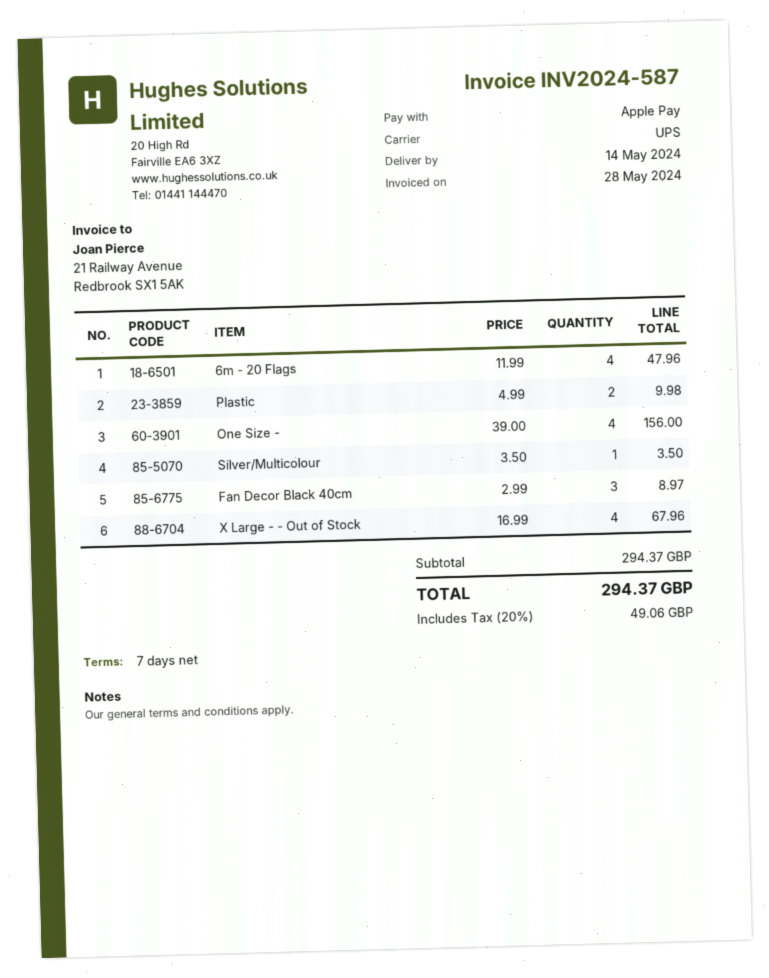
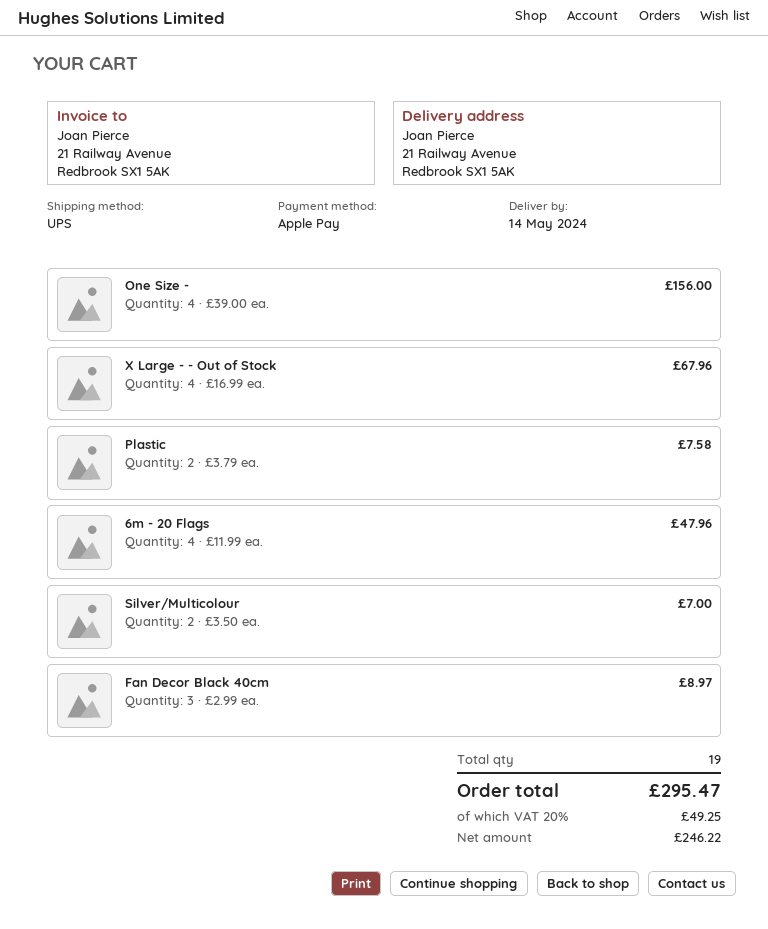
Plastic: 2 x 4.99 = 9.98 -> 2 x 3.79 = 7.58
Silver/Multicolour: 1 x 3.50 = 3.50 -> 2 x 3.50 = 7.00
tax: 20% = 49.06 -> 20% = 49.25
total: 294.37 -> 295.47

